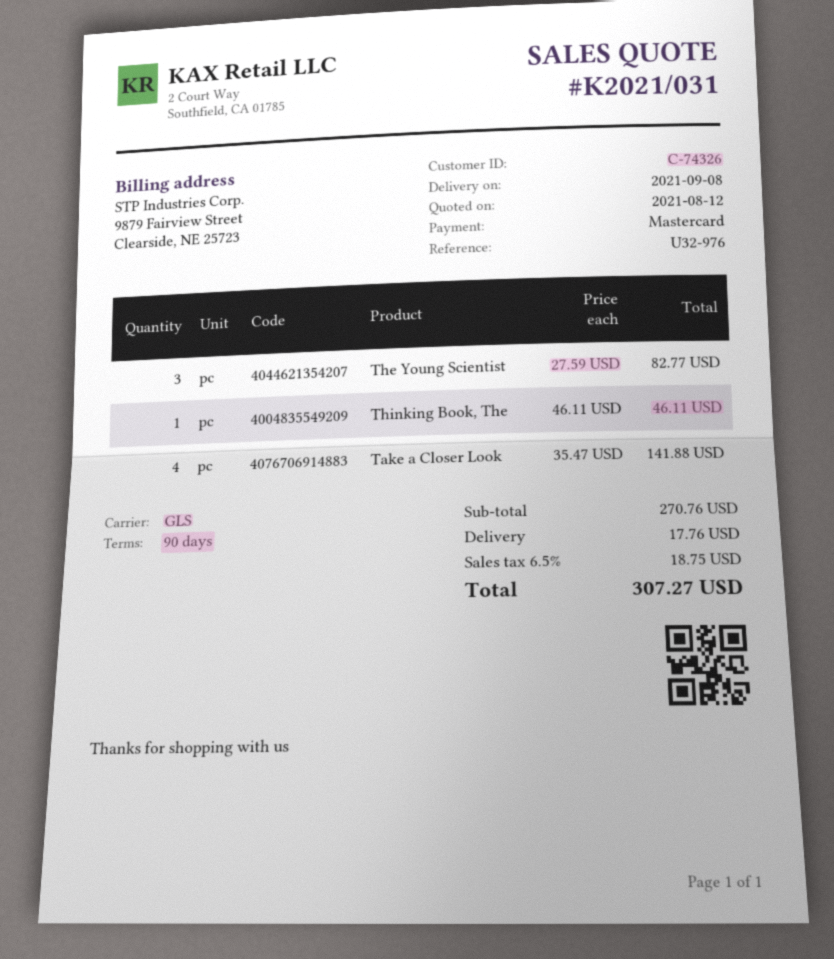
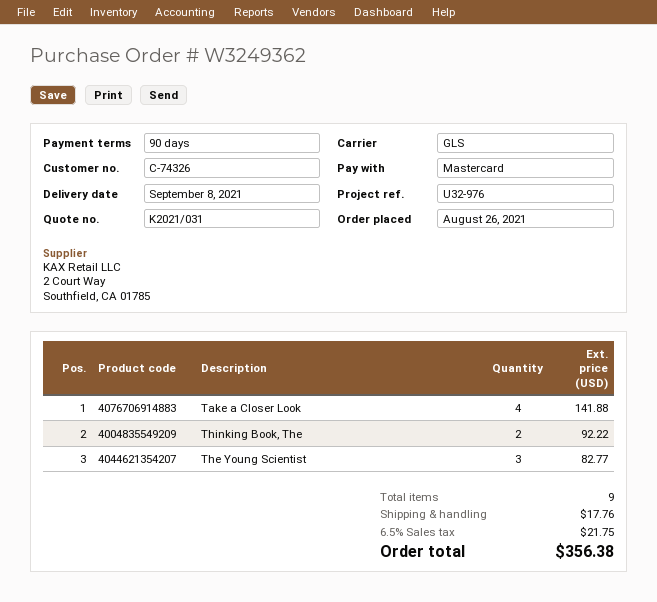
Thinking Book, The: 1 for 46.11 -> 2 for 92.22
tax: 6.5% = 18.75 -> 6.5% = 21.75
total: 307.27 -> 356.38

